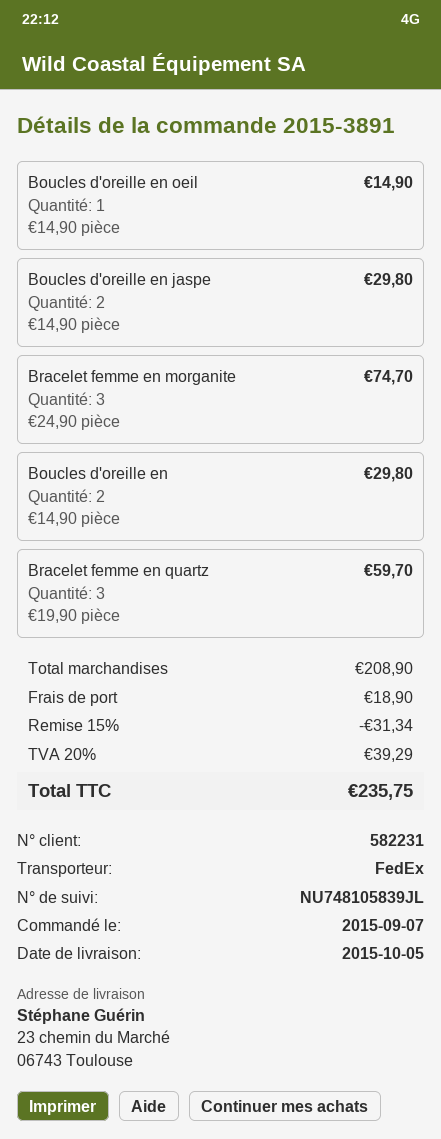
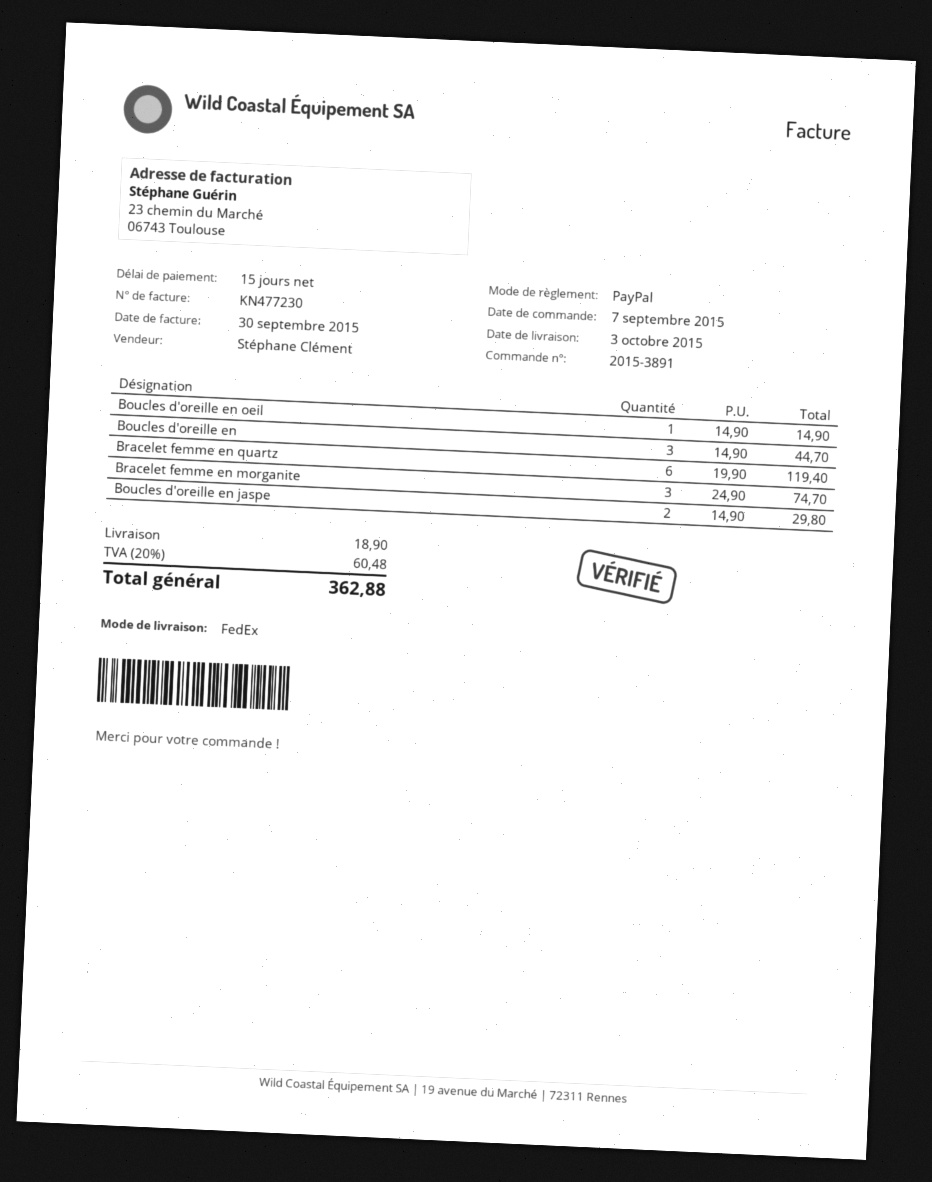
delivery date: 2015-10-05 -> 2015-10-03
Boucles d'oreille en: 2 x 14.90 = 29.80 -> 3 x 14.90 = 44.70
Bracelet femme en quartz: 3 x 19.90 = 59.70 -> 6 x 19.90 = 119.40
discount: 15% = 31.34 -> none
tax: 20% = 39.29 -> 20% = 60.48
total: 235.75 -> 362.88

